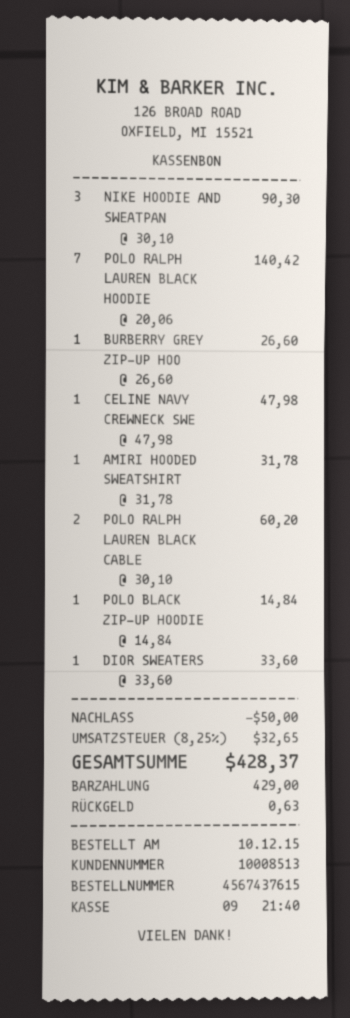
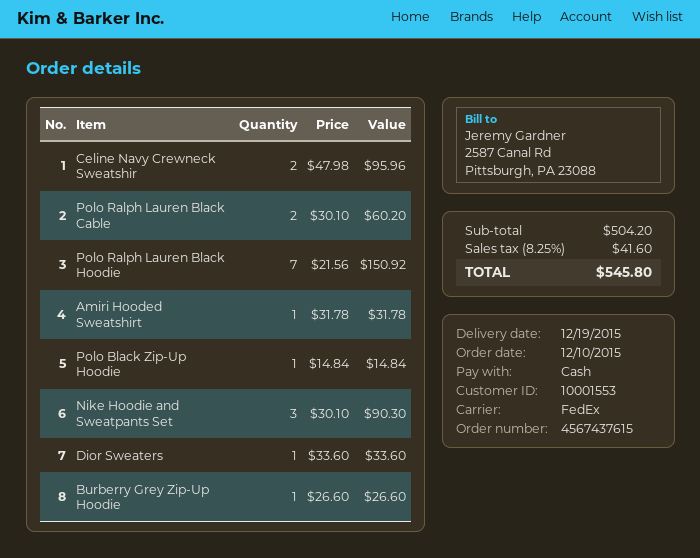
customer number: 10008513 -> 10001553
POLO RALPH LAUREN BLACK HOODIE: 7 x 20.06 = 140.42 -> 7 x 21.56 = 150.92
CELINE NAVY CREWNECK SWE: 1 x 47.98 = 47.98 -> 2 x 47.98 = 95.96
discount: 50.00 -> none
tax: 8.25% = 32.65 -> 8.25% = 41.60
total: 428.37 -> 545.80

